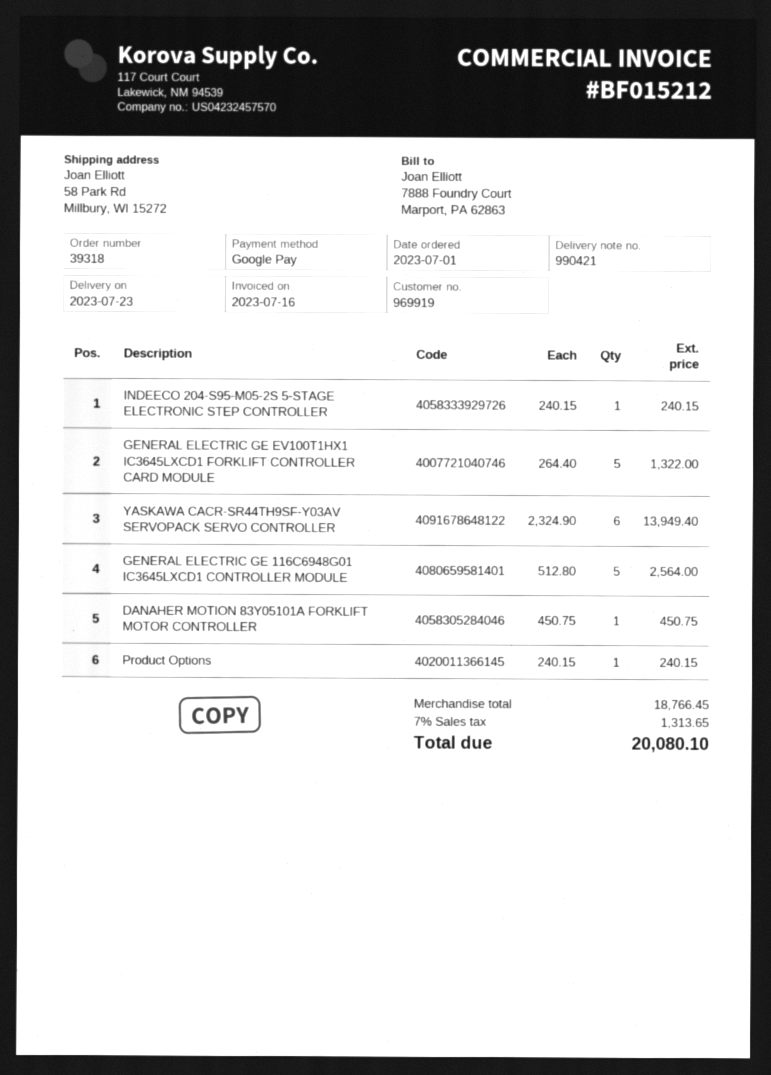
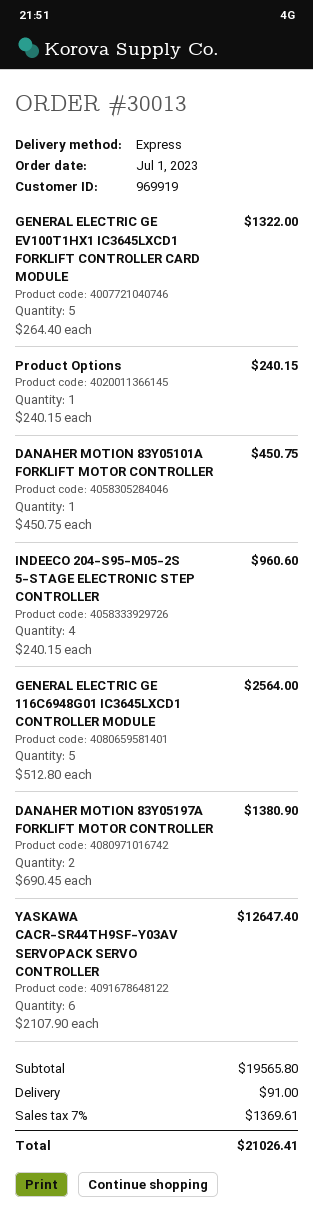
order number: 39318 -> 30013
INDEECO 204-S95-M05-2S 5-STAGE ELECTRONIC STEP CONTROLLER: 1 x 240.15 = 240.15 -> 4 x 240.15 = 960.60
YASKAWA CACR-SR44TH9SF-Y03AV SERVOPACK SERVO CONTROLLER: 6 x 2324.90 = 13949.40 -> 6 x 2107.90 = 12647.40
DANAHER MOTION 83Y05197A FORKLIFT MOTOR CONTROLLER: none -> 2 x 690.45 = 1380.90
subtotal: 18766.45 -> 19565.80
shipping: none -> 91.00
tax: 7% = 1313.65 -> 7% = 1369.61
total: 20080.10 -> 21026.41

